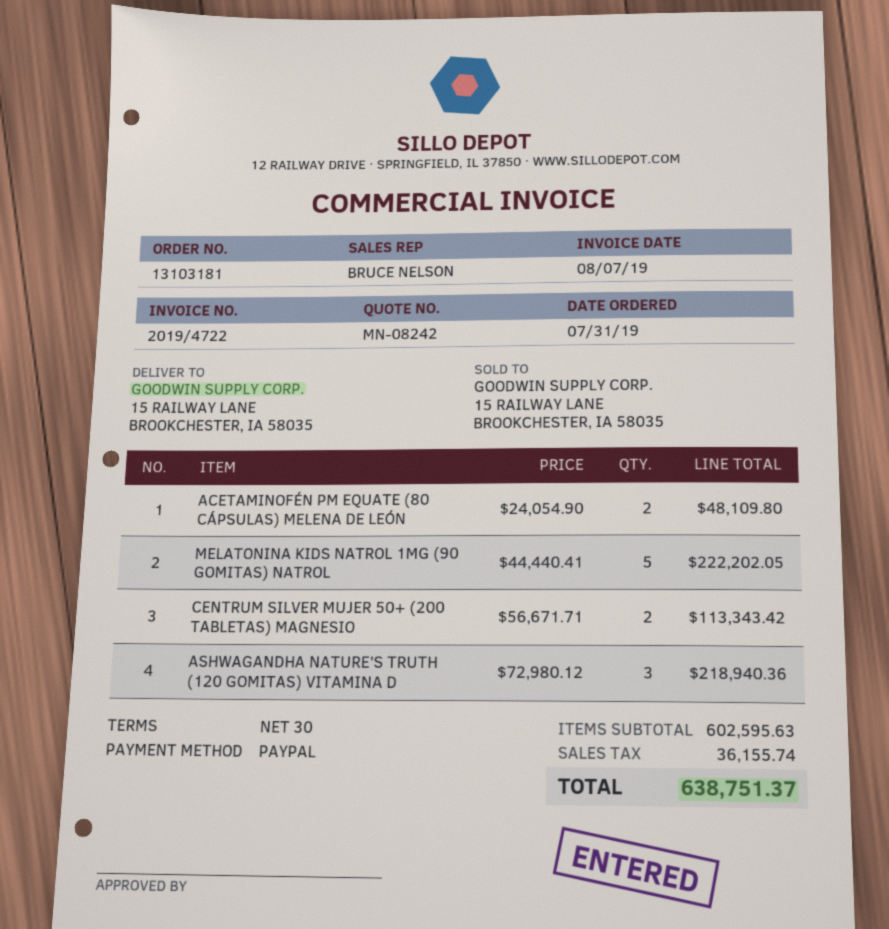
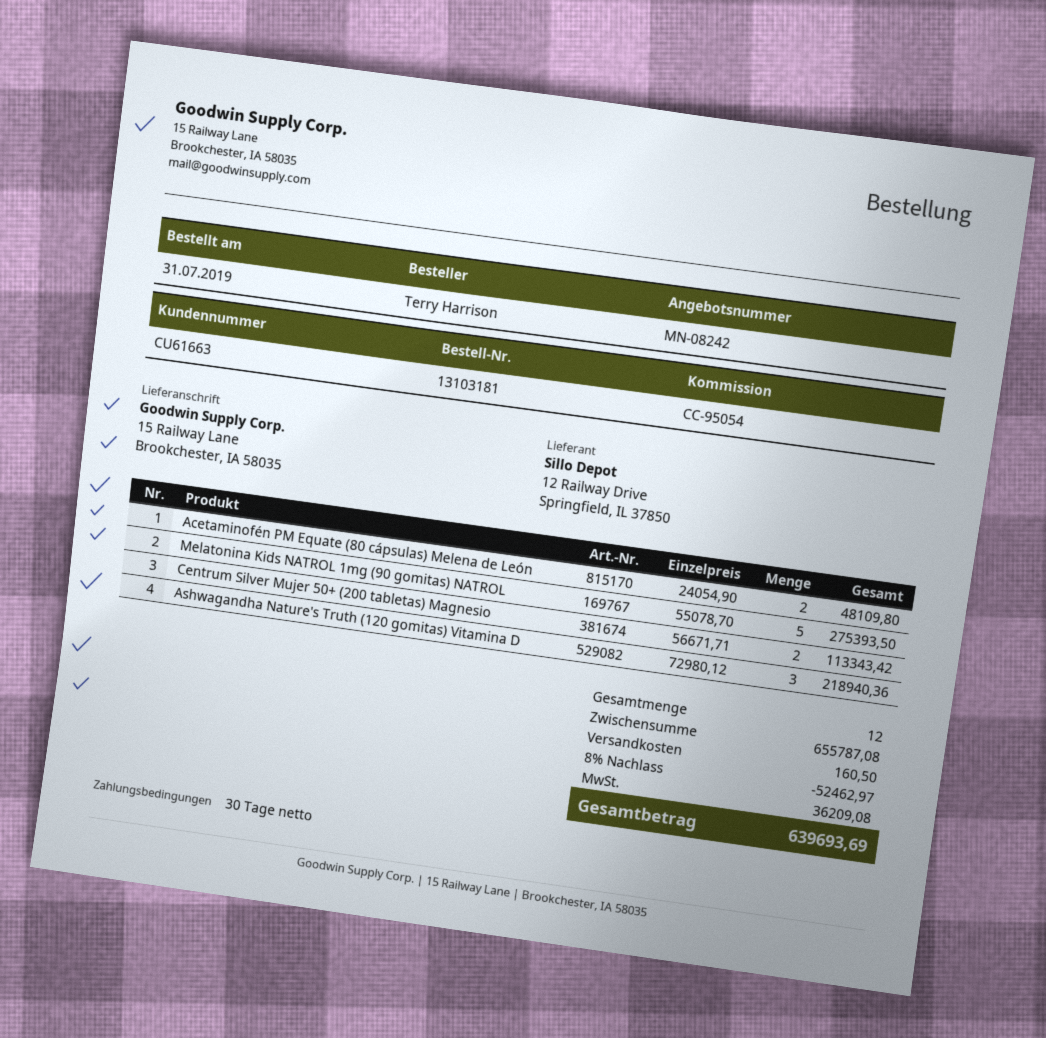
MELATONINA KIDS NATROL 1MG (90 GOMITAS) NATROL: 5 x 44440.41 = 222202.05 -> 5 x 55078.70 = 275393.50
subtotal: 602595.63 -> 655787.08
discount: none -> 8% = 52462.97
shipping: none -> 160.50
tax: 36155.74 -> 36209.08
total: 638751.37 -> 639693.69

